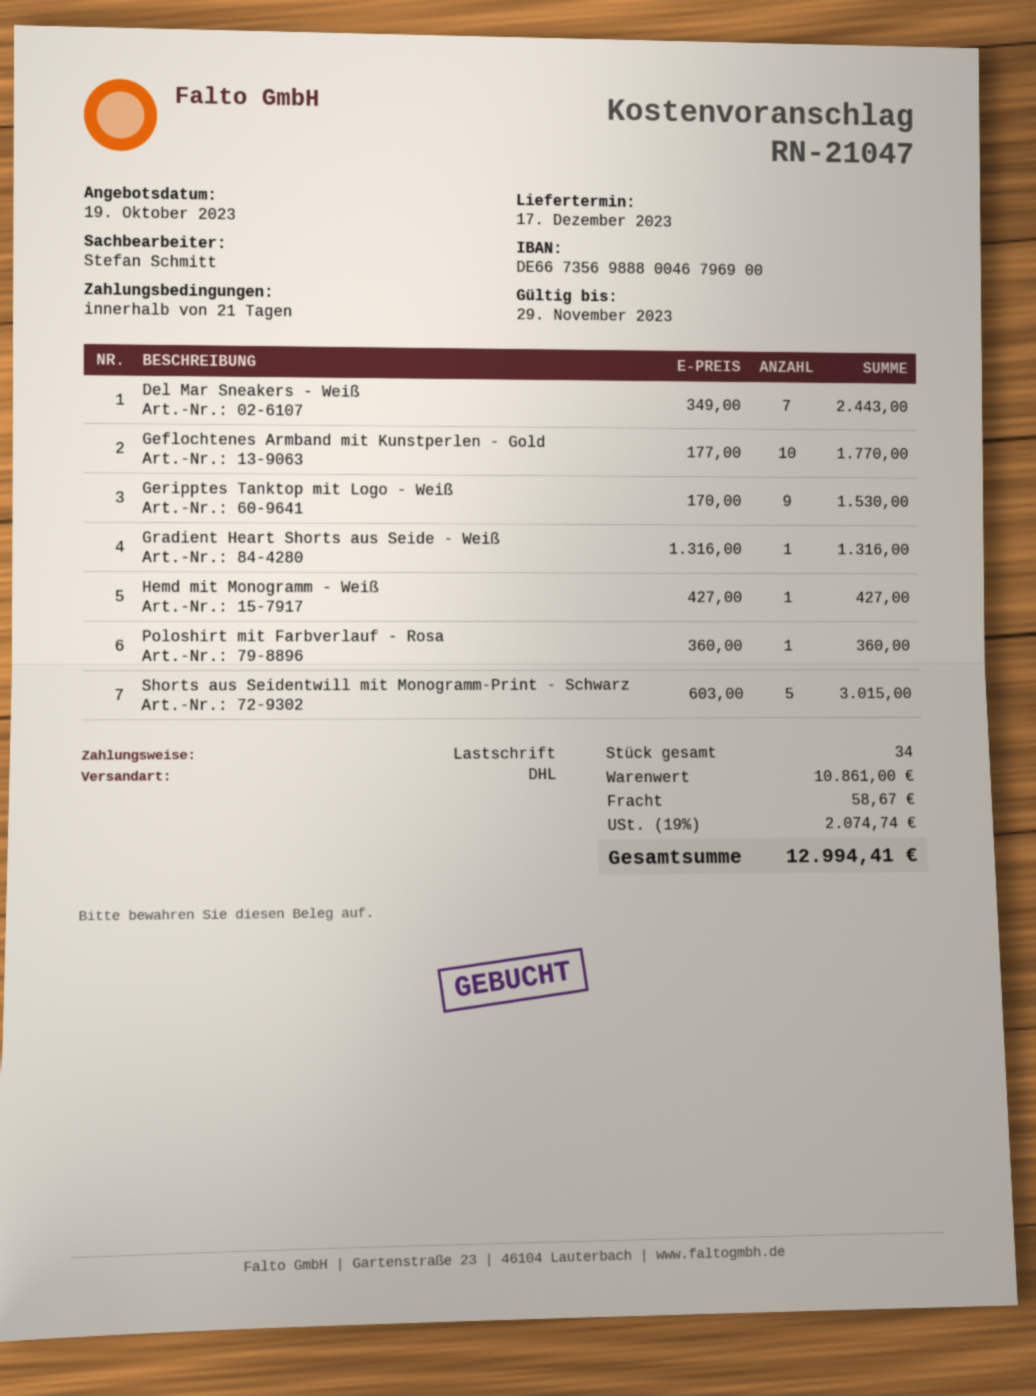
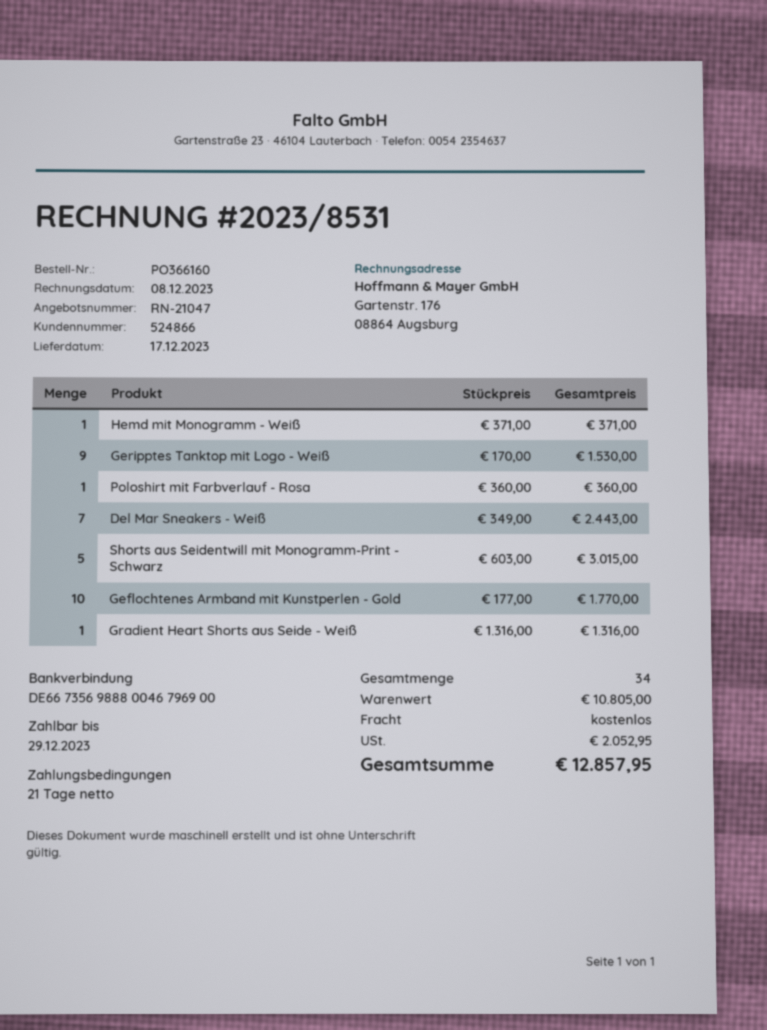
Hemd mit Monogramm - Weiß: 1 x 427.00 = 427.00 -> 1 x 371.00 = 371.00
subtotal: 10861.00 -> 10805.00
shipping: 58.67 -> 0.00
tax: 2074.74 -> 2052.95
total: 12994.41 -> 12857.95

